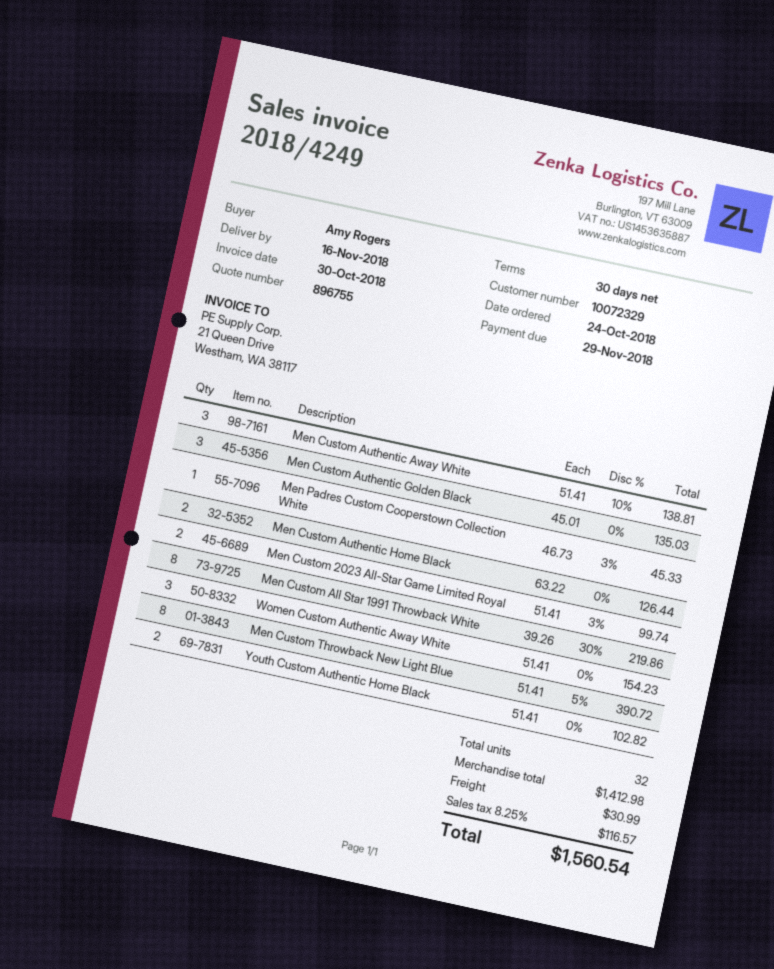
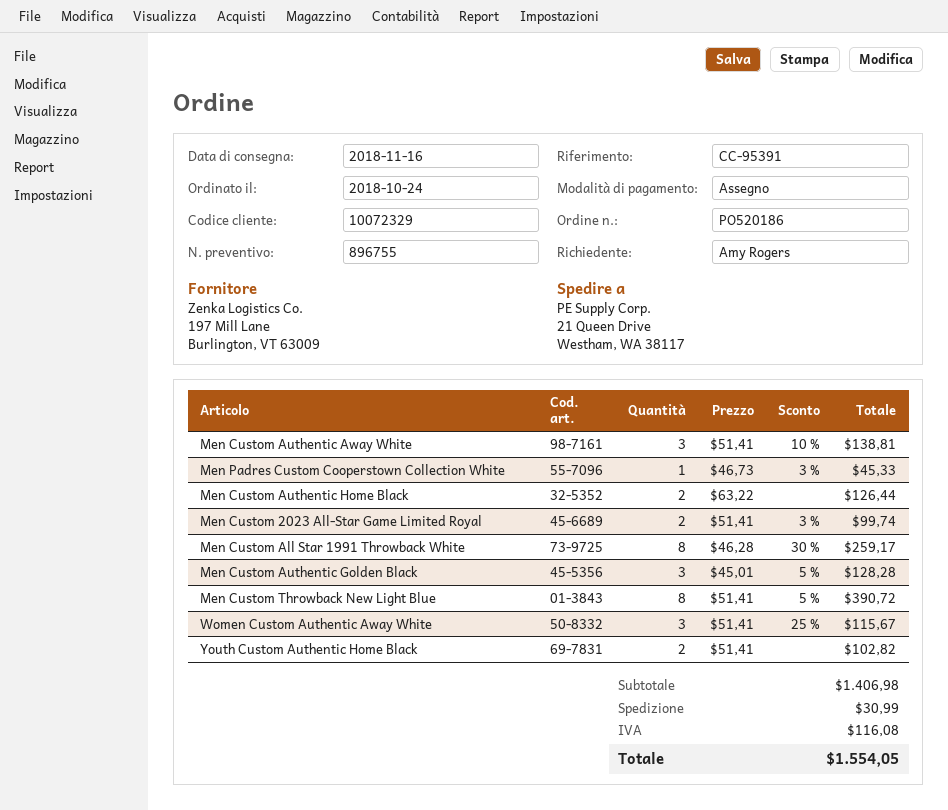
Men Custom Authentic Golden Black: 3 x 45.01 = 135.03 -> 3 x 45.01 - 5% = 128.28
Men Custom All Star 1991 Throwback White: 8 x 39.26 - 30% = 219.86 -> 8 x 46.28 - 30% = 259.17
Women Custom Authentic Away White: 3 x 51.41 = 154.23 -> 3 x 51.41 - 25% = 115.67
subtotal: 1412.98 -> 1406.98
tax: 116.57 -> 116.08
total: 1560.54 -> 1554.05

